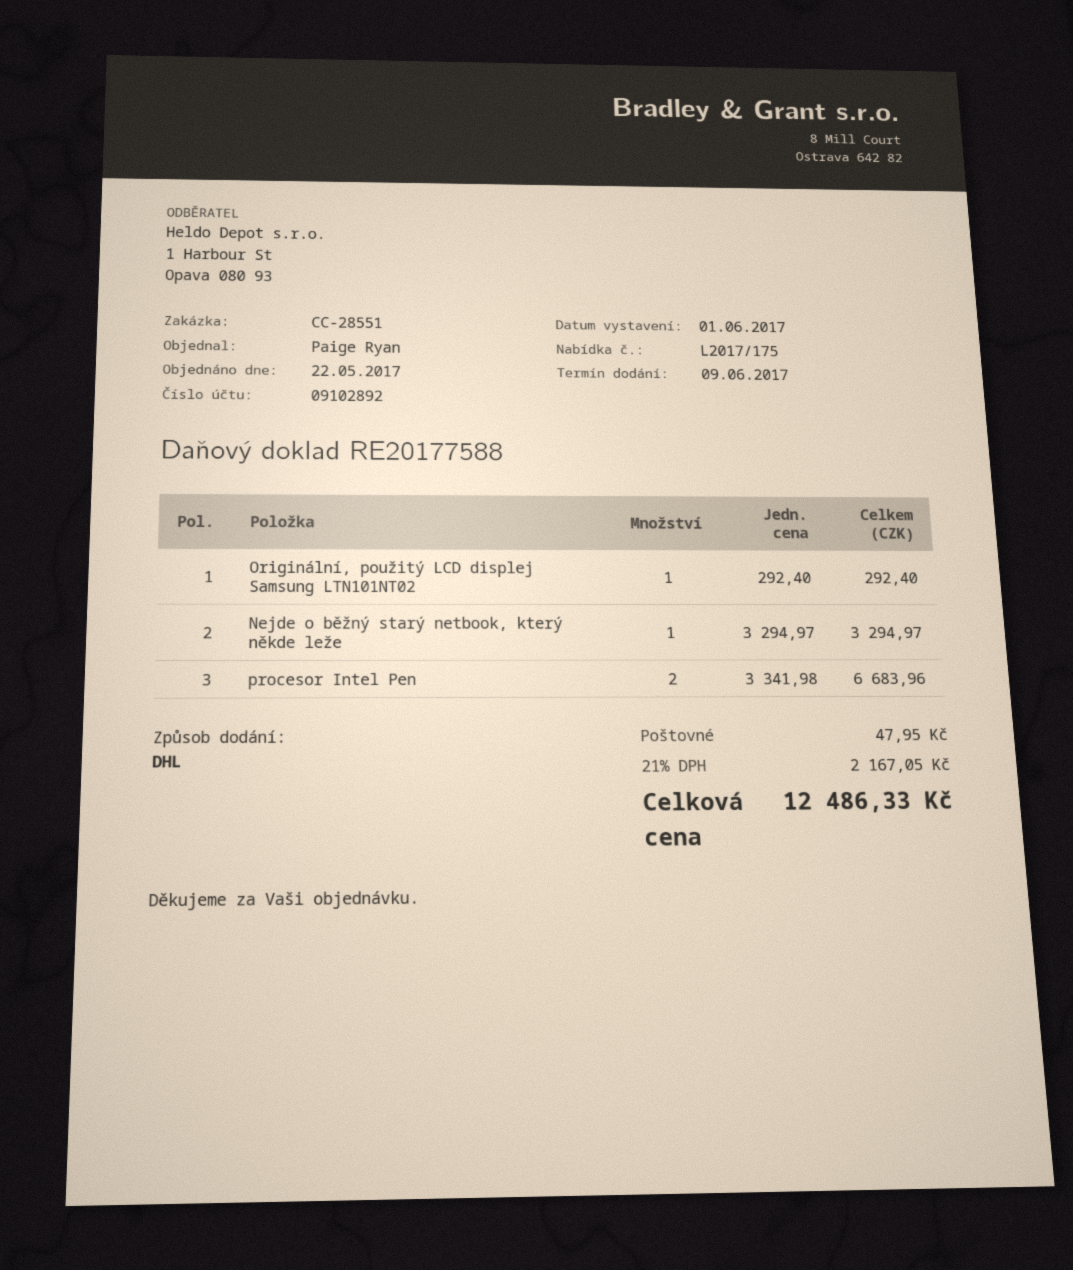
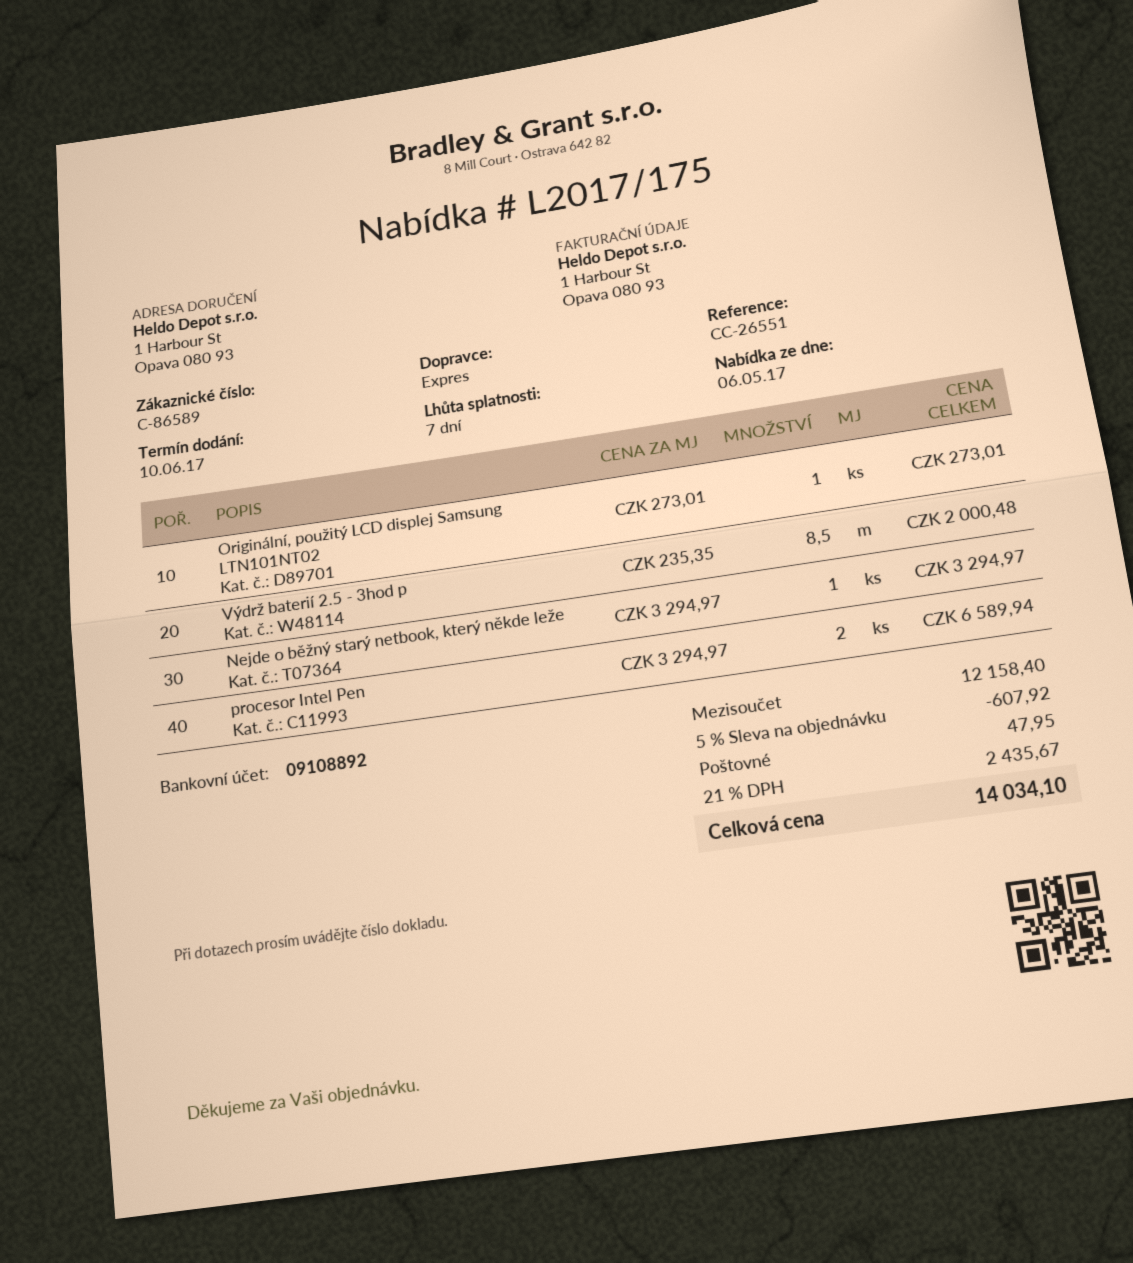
delivery date: 2017-06-09 -> 2017-06-10
reference: CC-28551 -> CC-26551
bank account: 09102892 -> 09108892
shipping method: DHL -> express
Originální, použitý LCD displej Samsung LTN101NT02: 1 x 292.40 = 292.40 -> 1 x 273.01 = 273.01
procesor Intel Pen: 2 x 3341.98 = 6683.96 -> 2 x 3294.97 = 6589.94
Výdrž baterií 2.5 - 3hod p: none -> 8.5 x 235.35 = 2000.48
discount: none -> 5% = 607.92
tax: 21% = 2167.05 -> 21% = 2435.67
total: 12486.33 -> 14034.10

